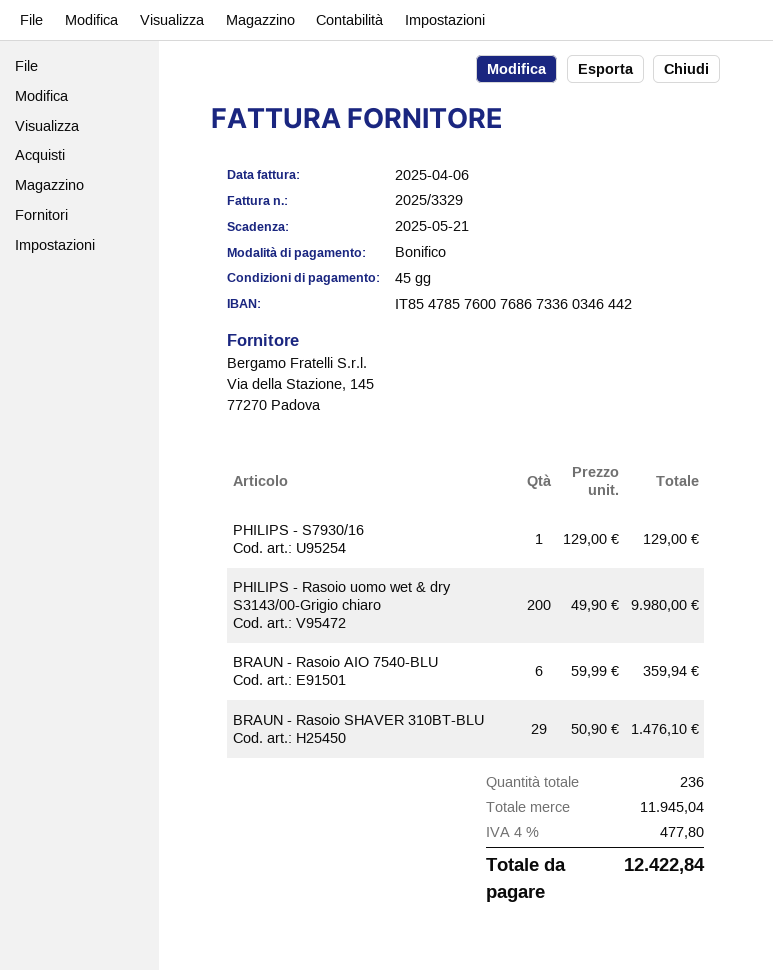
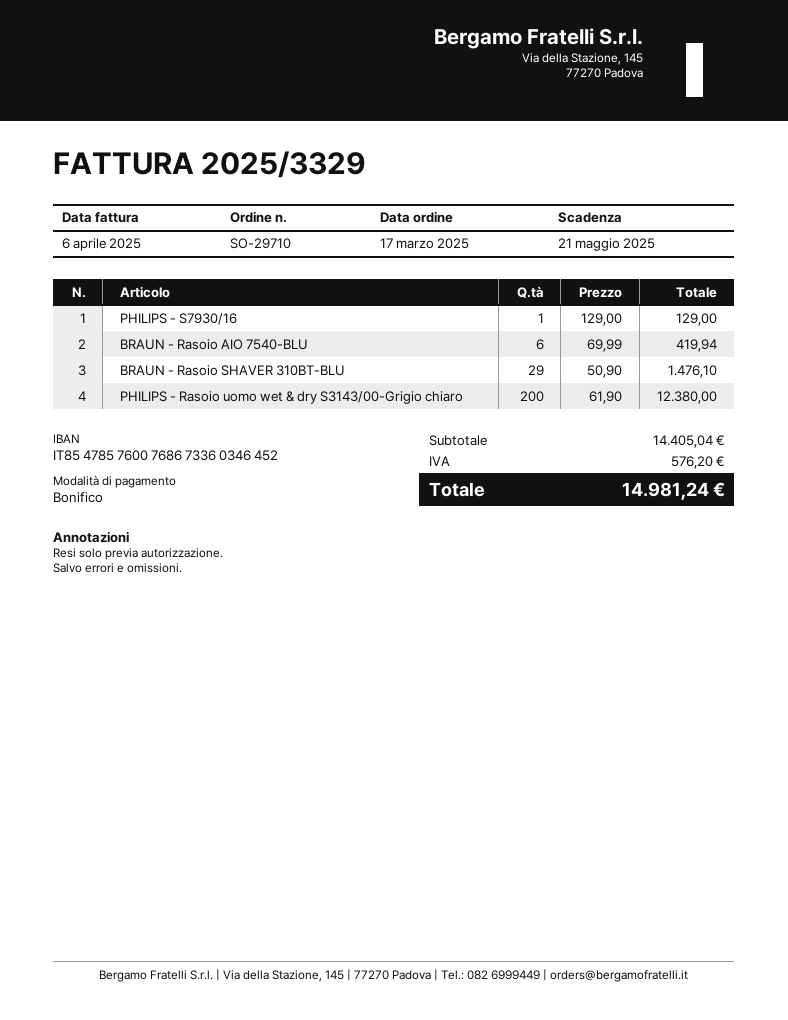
bank account: IT8547857600768673360346442 -> IT8547857600768673360346452
PHILIPS - Rasoio uomo wet & dry S3143/00-Grigio chiaro: 200 x 49.90 = 9980.00 -> 200 x 61.90 = 12380.00
BRAUN - Rasoio AIO 7540-BLU: 6 x 59.99 = 359.94 -> 6 x 69.99 = 419.94
subtotal: 11945.04 -> 14405.04
tax: 477.80 -> 576.20
total: 12422.84 -> 14981.24

